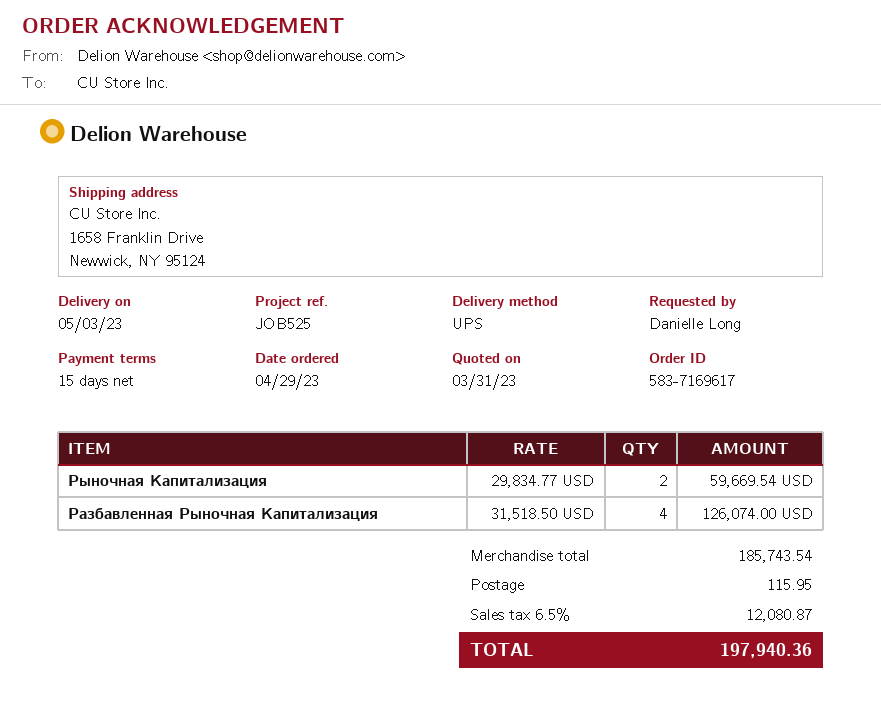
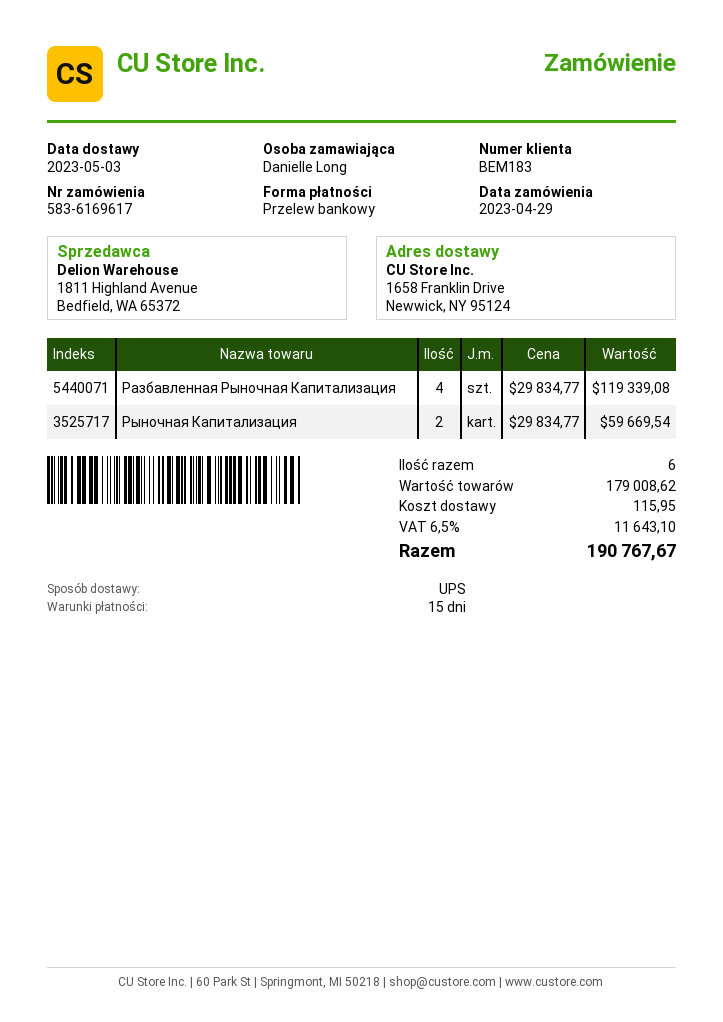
order number: 583-7169617 -> 583-6169617
Разбавленная Рыночная Капитализация: 4 x 31518.50 = 126074.00 -> 4 x 29834.77 = 119339.08
subtotal: 185743.54 -> 179008.62
tax: 6.5% = 12080.87 -> 6.5% = 11643.10
total: 197940.36 -> 190767.67

